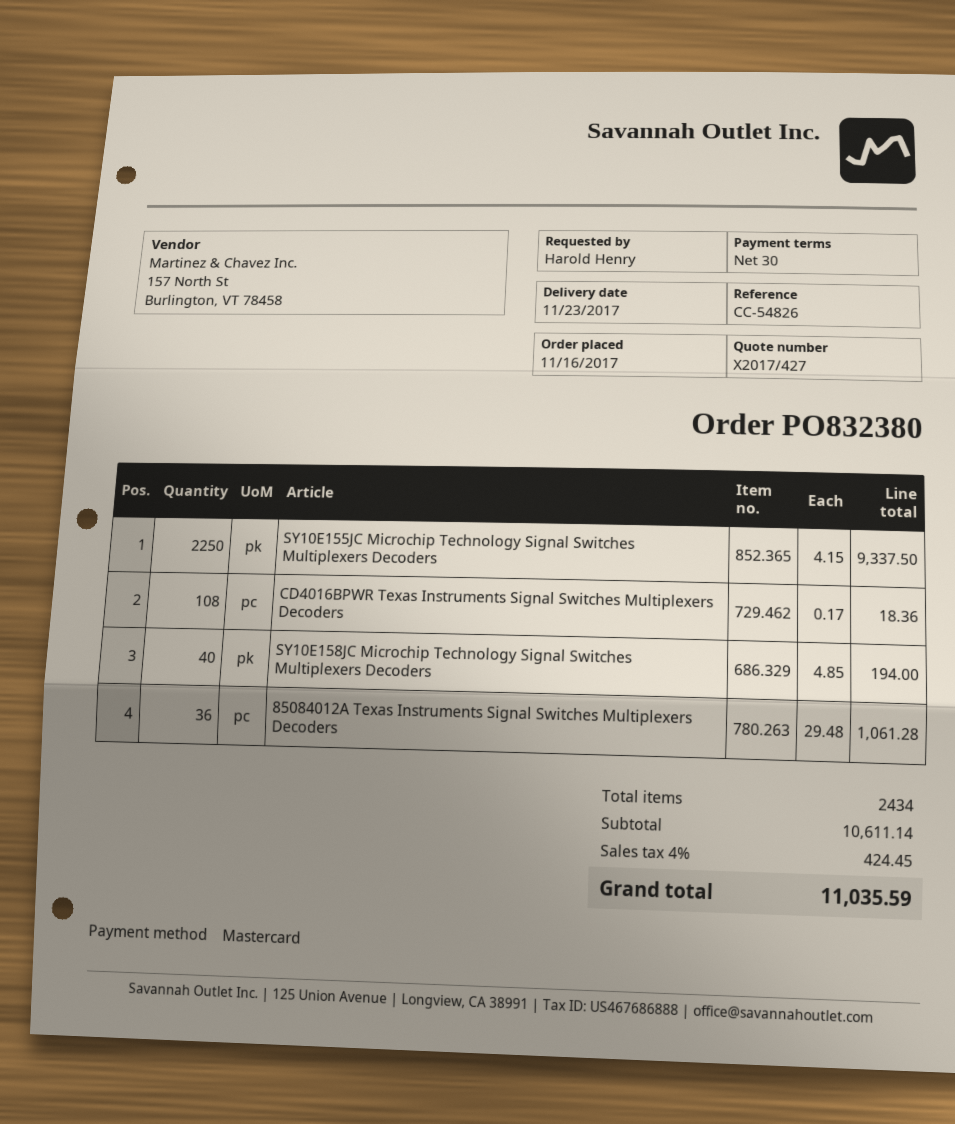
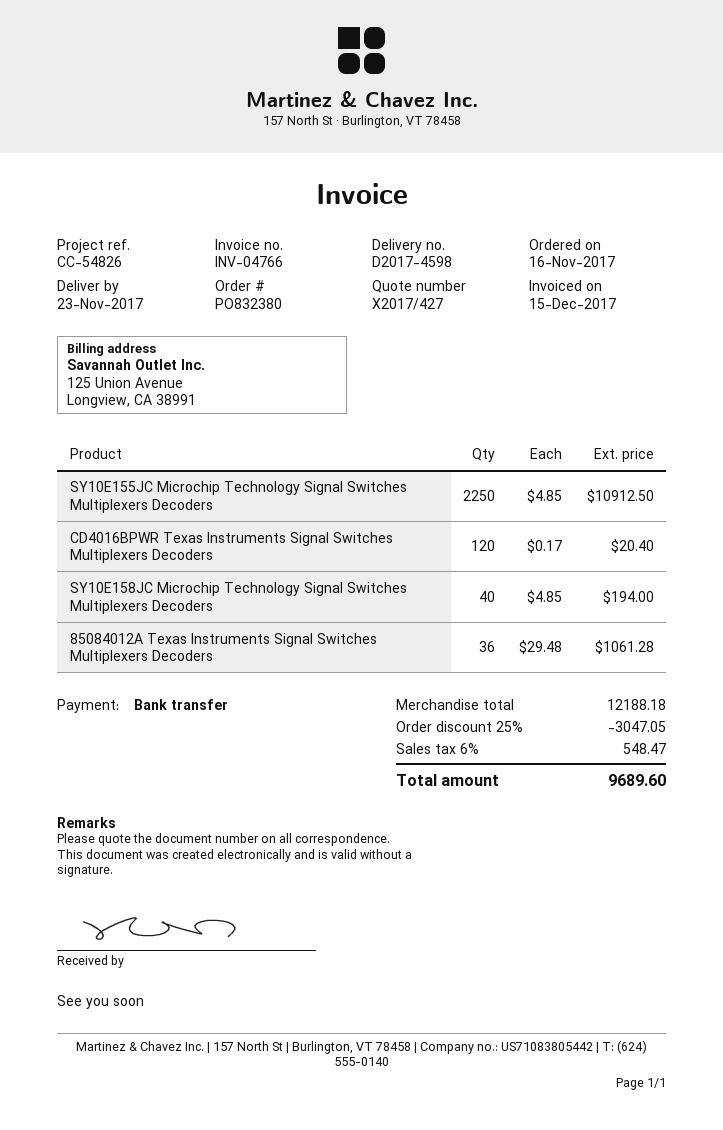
payment method: Mastercard -> bank transfer
SY10E155JC Microchip Technology Signal Switches Multiplexers Decoders: 2250 x 4.15 = 9337.50 -> 2250 x 4.85 = 10912.50
CD4016BPWR Texas Instruments Signal Switches Multiplexers Decoders: 108 x 0.17 = 18.36 -> 120 x 0.17 = 20.40
subtotal: 10611.14 -> 12188.18
discount: none -> 25% = 3047.05
tax: 4% = 424.45 -> 6% = 548.47
total: 11035.59 -> 9689.60

